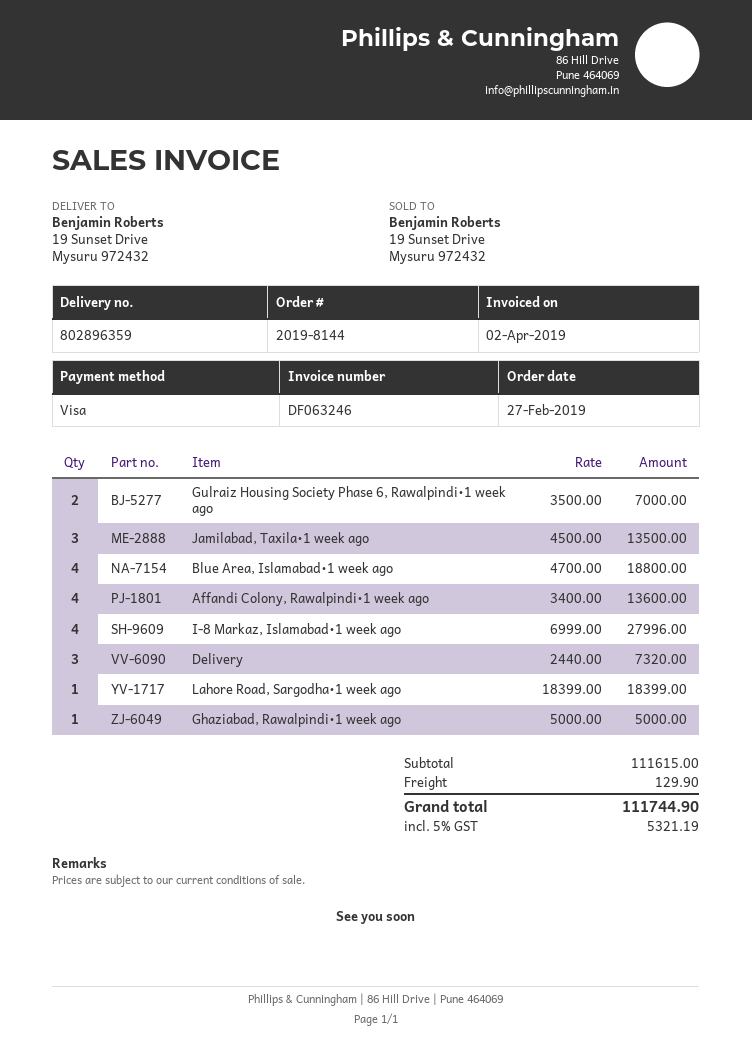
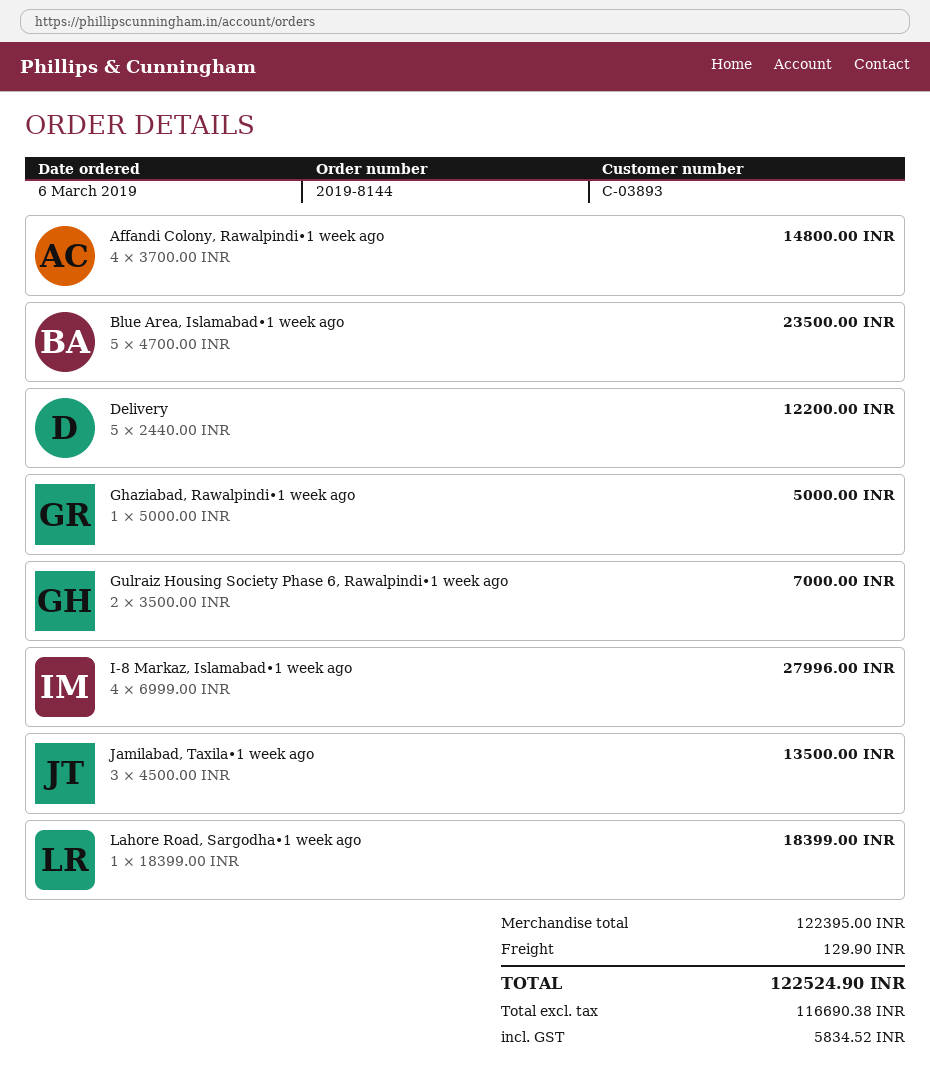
order date: 2019-02-27 -> 2019-03-06
Blue Area, Islamabad•1 week ago: 4 x 4700.00 = 18800.00 -> 5 x 4700.00 = 23500.00
Affandi Colony, Rawalpindi•1 week ago: 4 x 3400.00 = 13600.00 -> 4 x 3700.00 = 14800.00
Delivery: 3 x 2440.00 = 7320.00 -> 5 x 2440.00 = 12200.00
subtotal: 111615.00 -> 122395.00
tax: 5321.19 -> 5834.52
total: 111744.90 -> 122524.90

